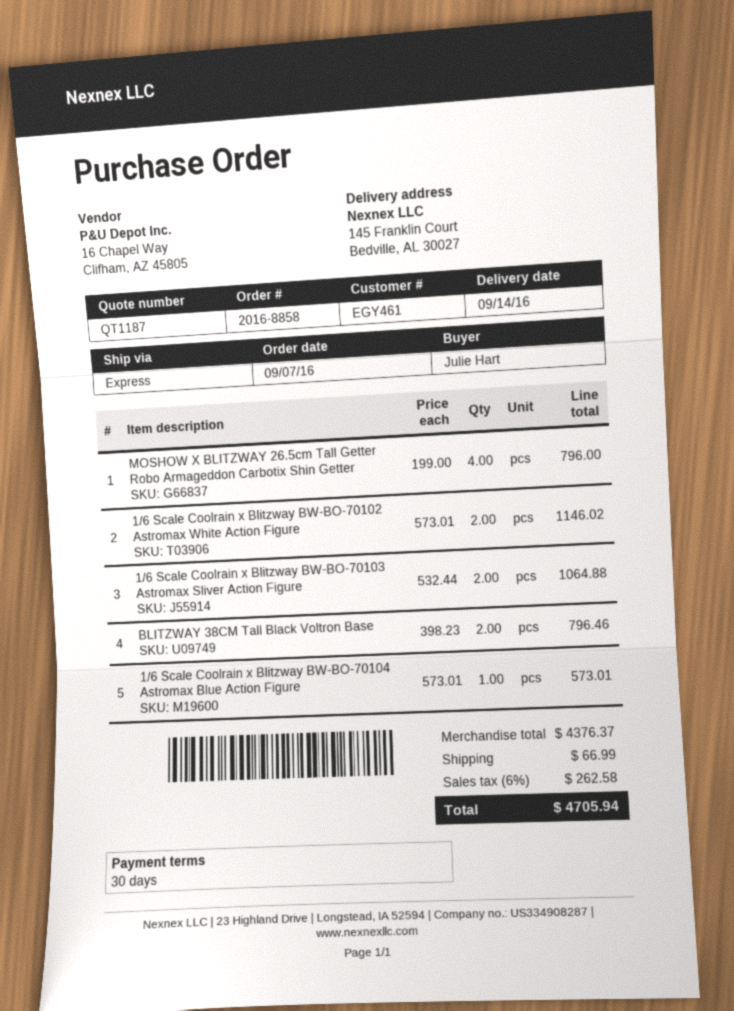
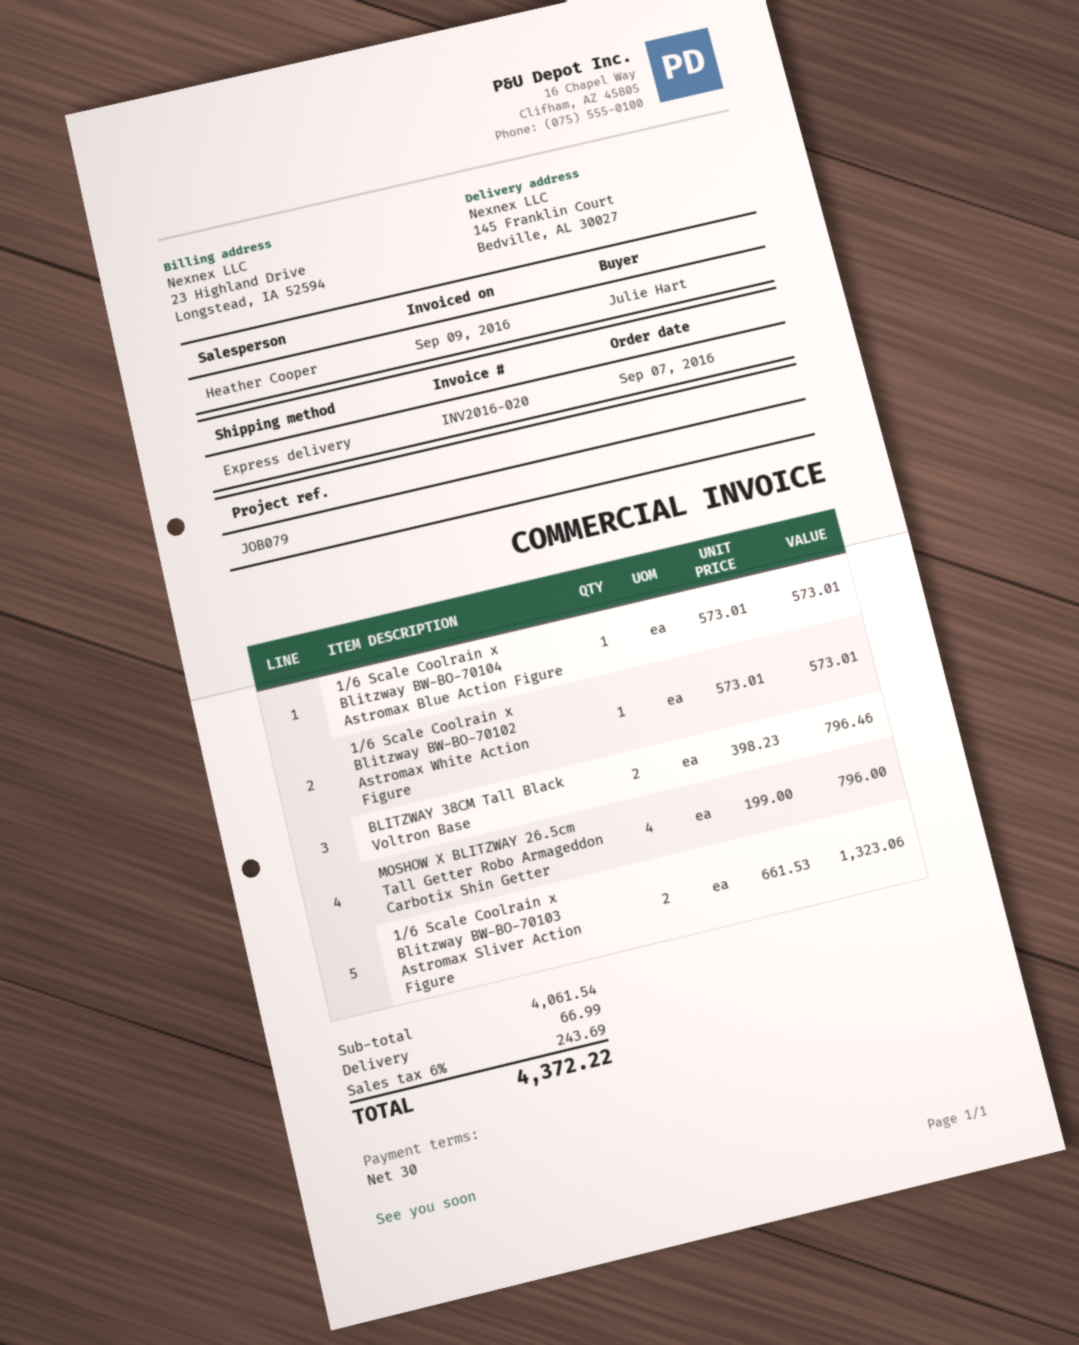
1/6 Scale Coolrain x Blitzway BW-BO-70102 Astromax White Action Figure: 2 x 573.01 = 1146.02 -> 1 x 573.01 = 573.01
1/6 Scale Coolrain x Blitzway BW-BO-70103 Astromax Sliver Action Figure: 2 x 532.44 = 1064.88 -> 2 x 661.53 = 1323.06
subtotal: 4376.37 -> 4061.54
tax: 6% = 262.58 -> 6% = 243.69
total: 4705.94 -> 4372.22

